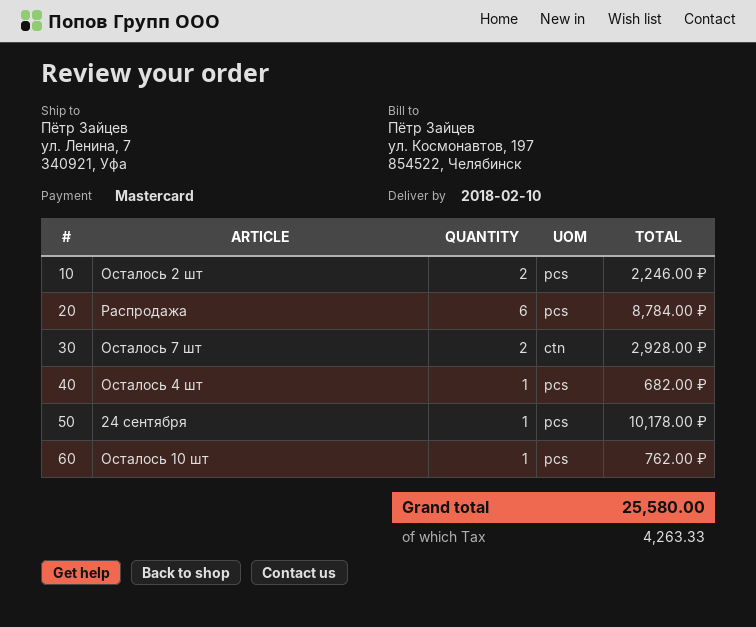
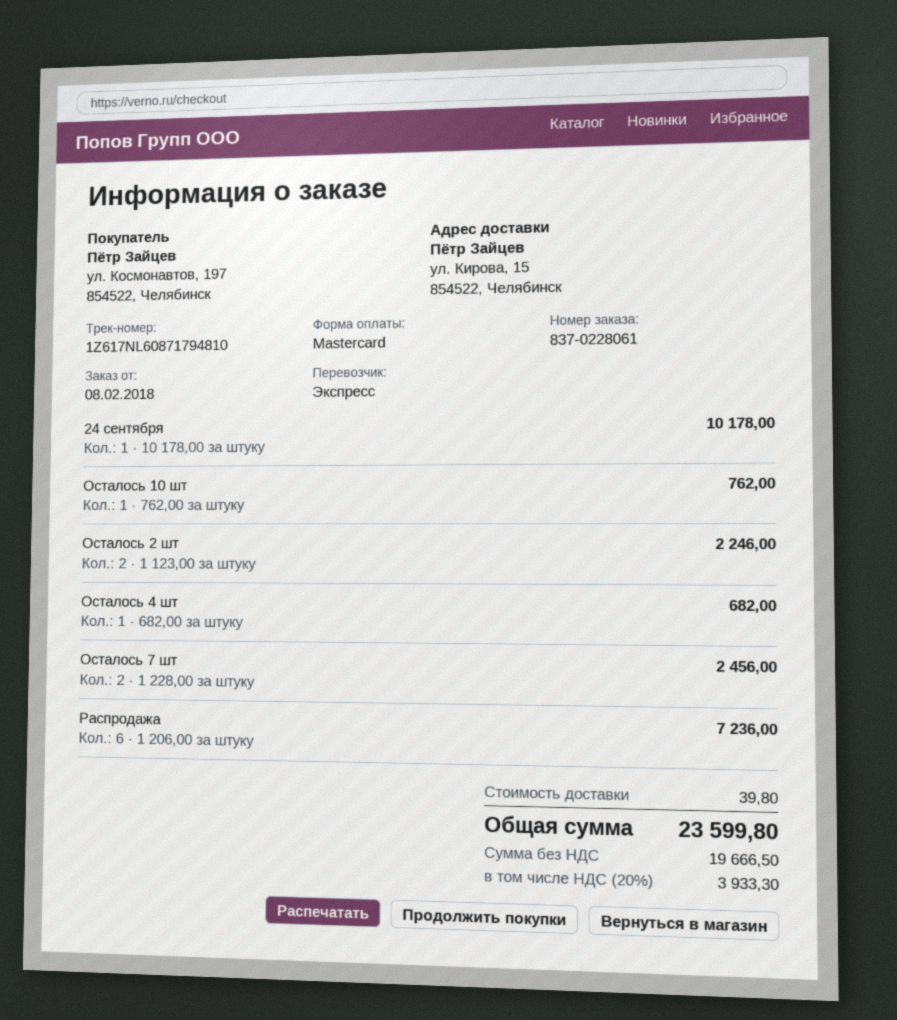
ship to: ул. Ленина, 7, 340921, Уфа -> ул. Кирова, 15, 854522, Челябинск
Распродажа: 6 for 8784.00 -> 6 for 7236.00
Осталось 7 шт: 2 for 2928.00 -> 2 for 2456.00
shipping: none -> 39.80
tax: 4263.33 -> 3933.30
total: 25580.00 -> 23599.80

